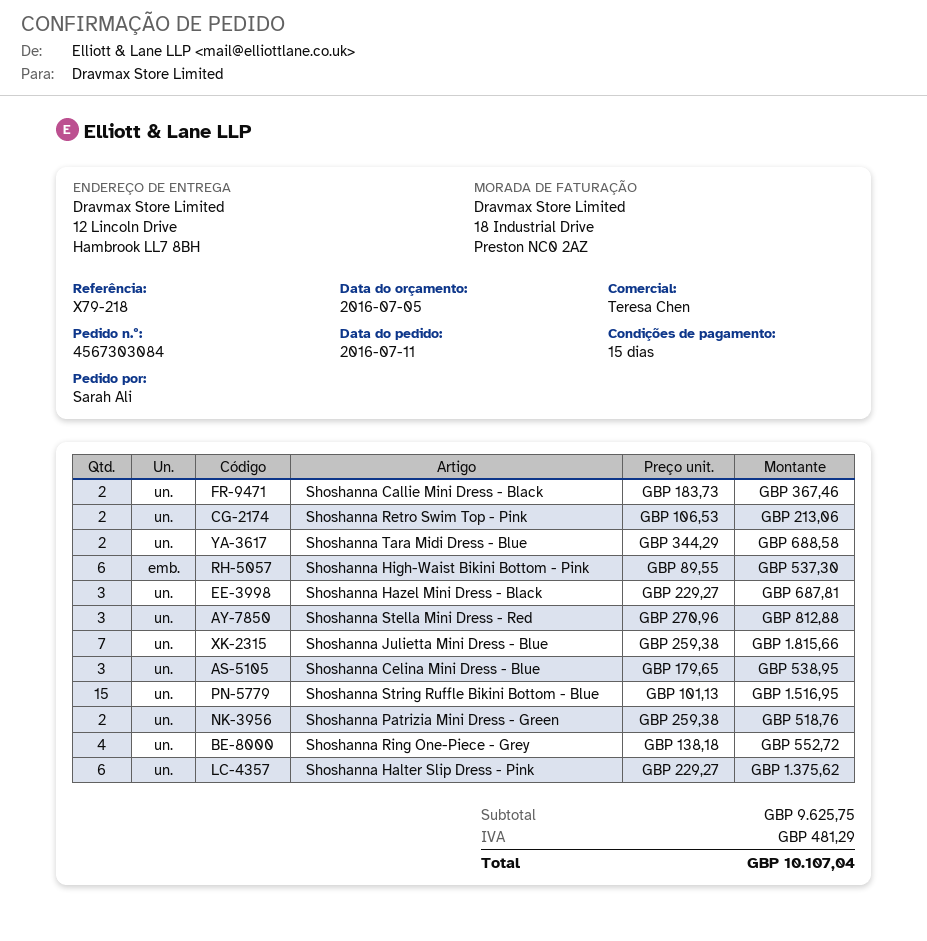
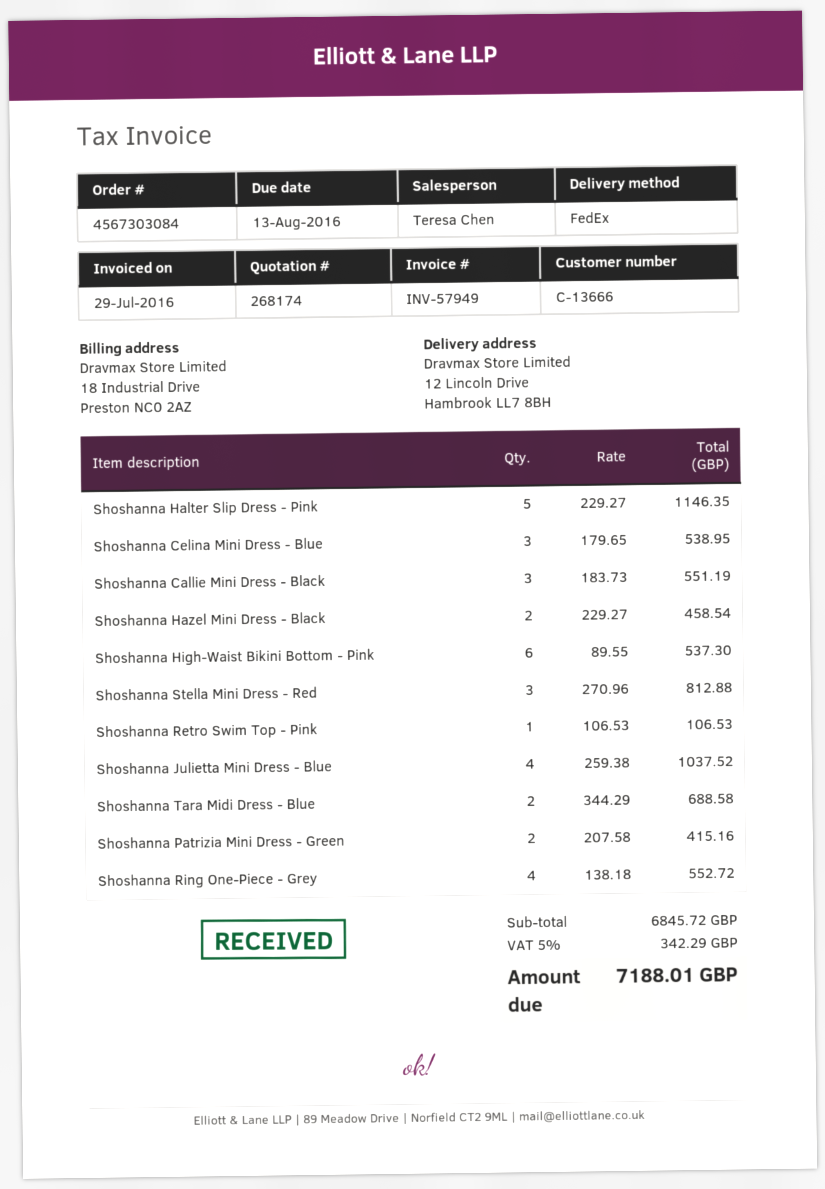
Shoshanna Callie Mini Dress - Black: 2 x 183.73 = 367.46 -> 3 x 183.73 = 551.19
Shoshanna Retro Swim Top - Pink: 2 x 106.53 = 213.06 -> 1 x 106.53 = 106.53
Shoshanna Hazel Mini Dress - Black: 3 x 229.27 = 687.81 -> 2 x 229.27 = 458.54
Shoshanna Julietta Mini Dress - Blue: 7 x 259.38 = 1815.66 -> 4 x 259.38 = 1037.52
Shoshanna String Ruffle Bikini Bottom - Blue: 15 x 101.13 = 1516.95 -> none
Shoshanna Patrizia Mini Dress - Green: 2 x 259.38 = 518.76 -> 2 x 207.58 = 415.16
Shoshanna Halter Slip Dress - Pink: 6 x 229.27 = 1375.62 -> 5 x 229.27 = 1146.35
subtotal: 9625.75 -> 6845.72
tax: 481.29 -> 342.29
total: 10107.04 -> 7188.01

